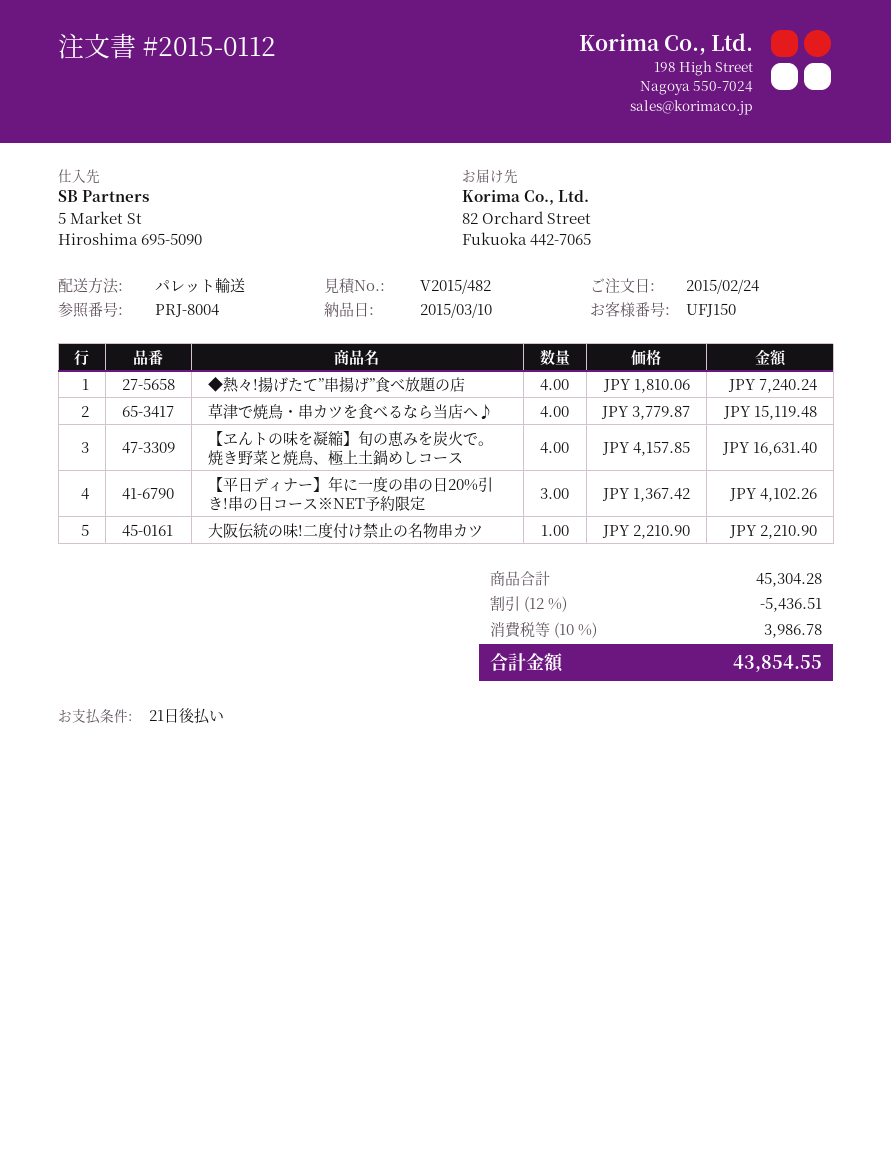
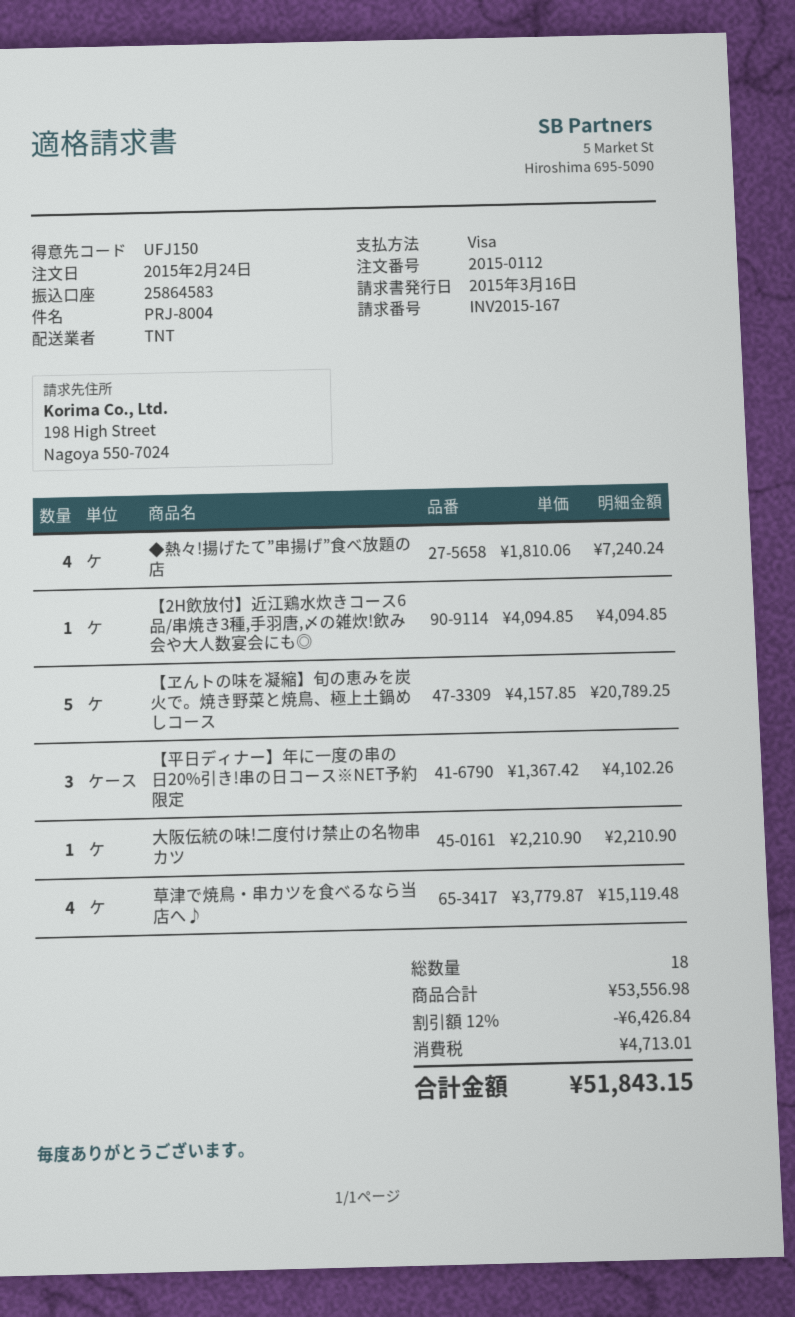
shipping method: pallet freight -> TNT
【ヱんトの味を凝縮】旬の恵みを炭火で。焼き野菜と焼鳥、極上土鍋めしコース: 4 x 4157.85 = 16631.40 -> 5 x 4157.85 = 20789.25
【2H飲放付】近江鶏水炊きコース6品/串焼き3種,手羽唐,〆の雑炊!飲み会や大人数宴会にも◎: none -> 1 x 4094.85 = 4094.85
subtotal: 45304.28 -> 53556.98
discount: 12% = 5436.51 -> 12% = 6426.84
tax: 3986.78 -> 4713.01
total: 43854.55 -> 51843.15

